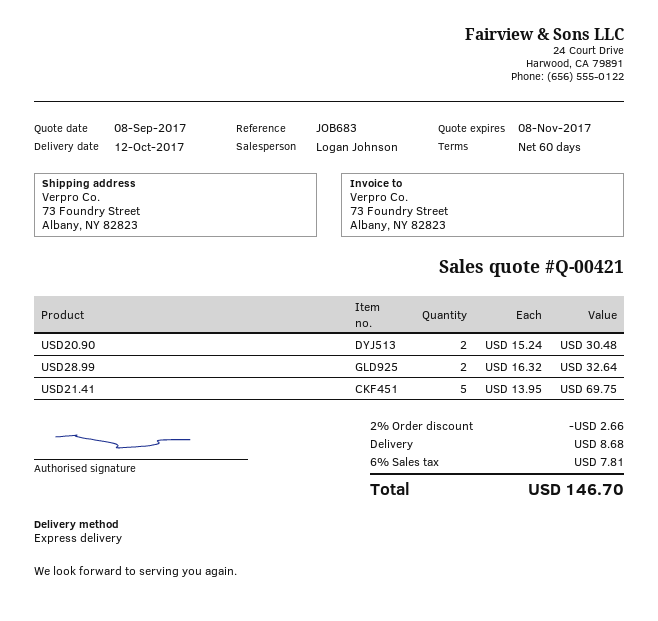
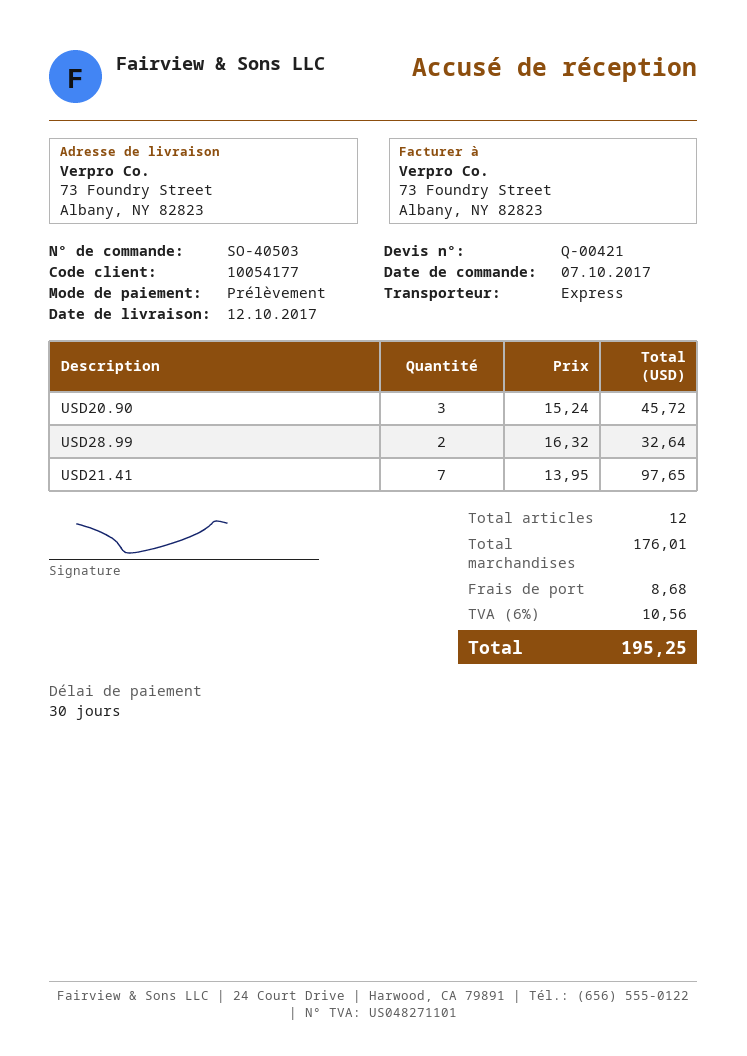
payment terms: 60 days -> 30 days
USD20.90: 2 x 15.24 = 30.48 -> 3 x 15.24 = 45.72
USD21.41: 5 x 13.95 = 69.75 -> 7 x 13.95 = 97.65
discount: 2% = 2.66 -> none
tax: 6% = 7.81 -> 6% = 10.56
total: 146.70 -> 195.25

